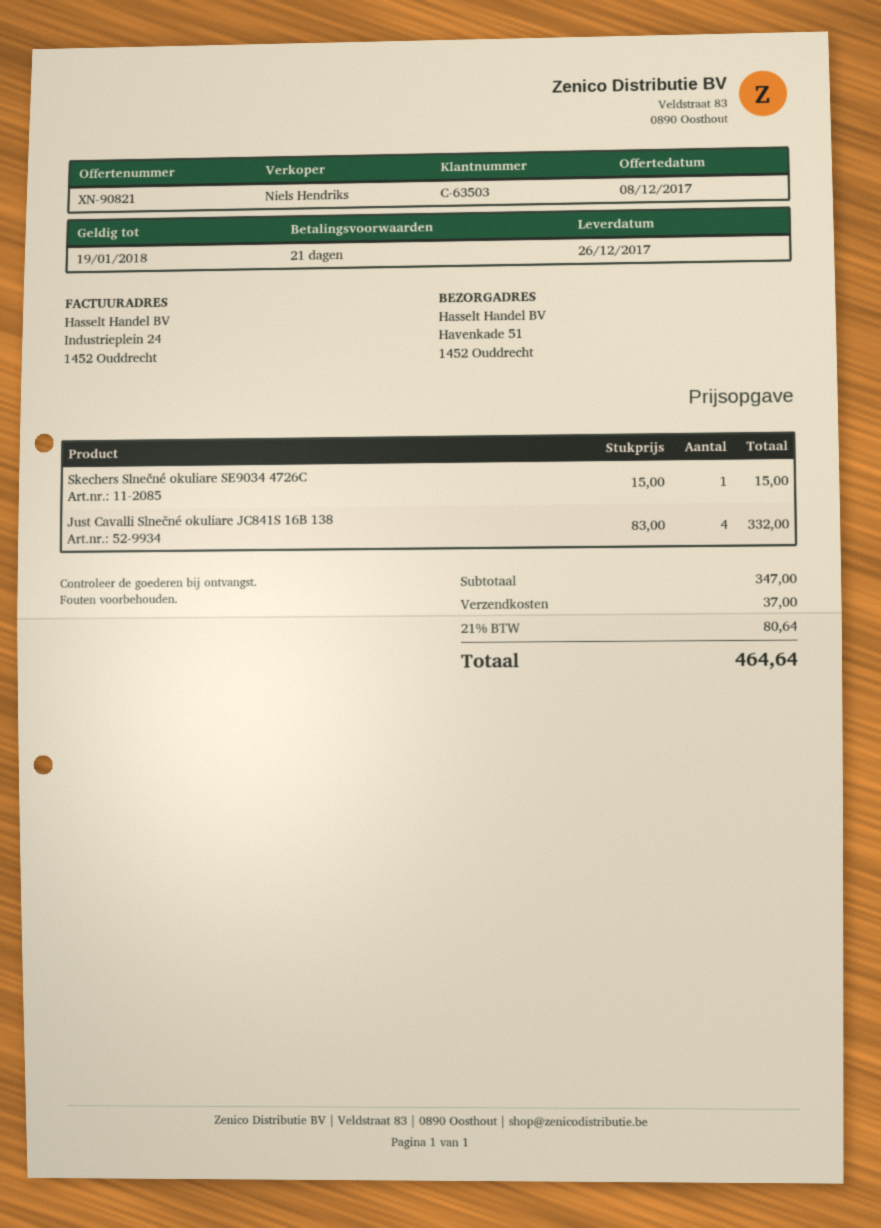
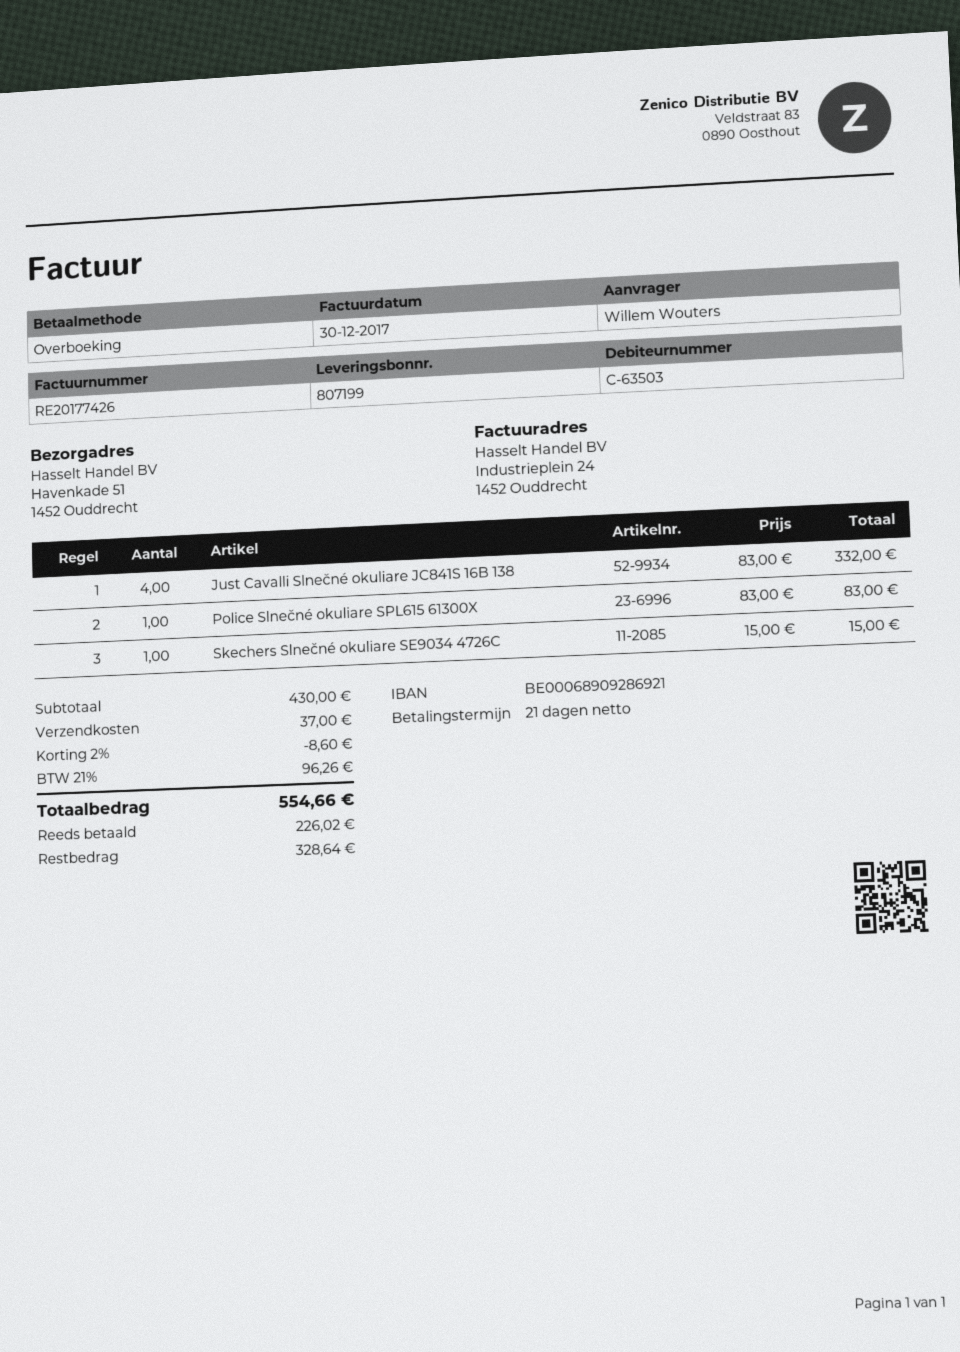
Police Slnečné okuliare SPL615 61300X: none -> 1 x 83.00 = 83.00
subtotal: 347.00 -> 430.00
discount: none -> 2% = 8.60
tax: 21% = 80.64 -> 21% = 96.26
total: 464.64 -> 554.66

